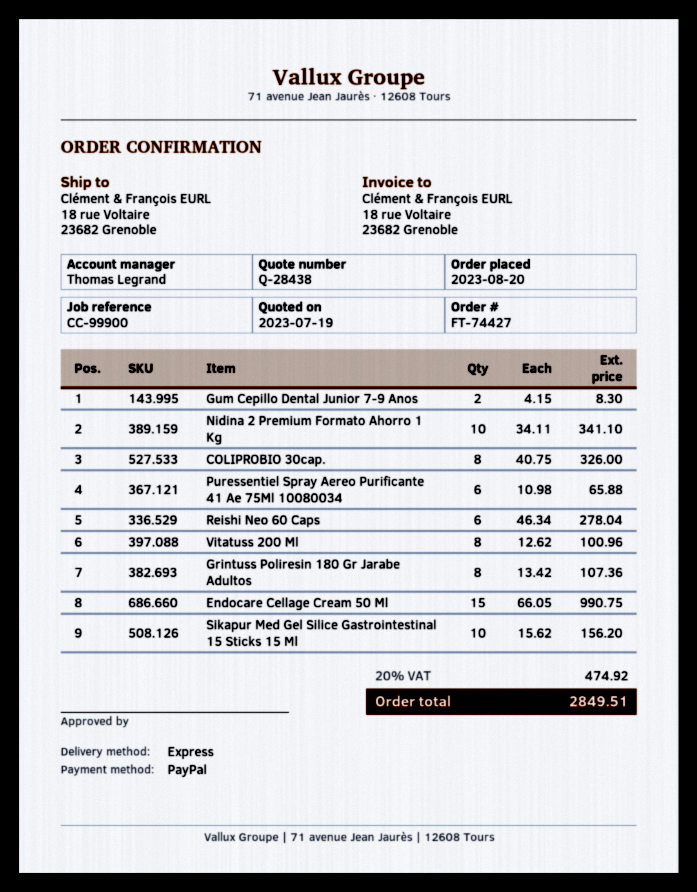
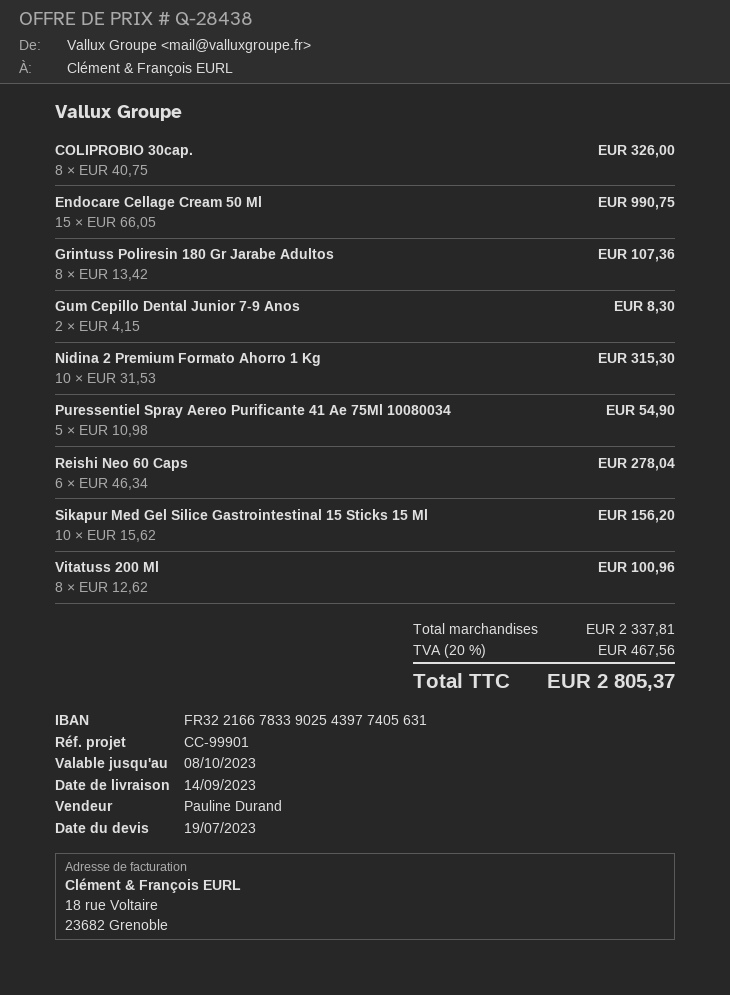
reference: CC-99900 -> CC-99901
sales rep: Thomas Legrand -> Pauline Durand
Nidina 2 Premium Formato Ahorro 1 Kg: 10 x 34.11 = 341.10 -> 10 x 31.53 = 315.30
Puressentiel Spray Aereo Purificante 41 Ae 75Ml 10080034: 6 x 10.98 = 65.88 -> 5 x 10.98 = 54.90
tax: 20% = 474.92 -> 20% = 467.56
total: 2849.51 -> 2805.37

